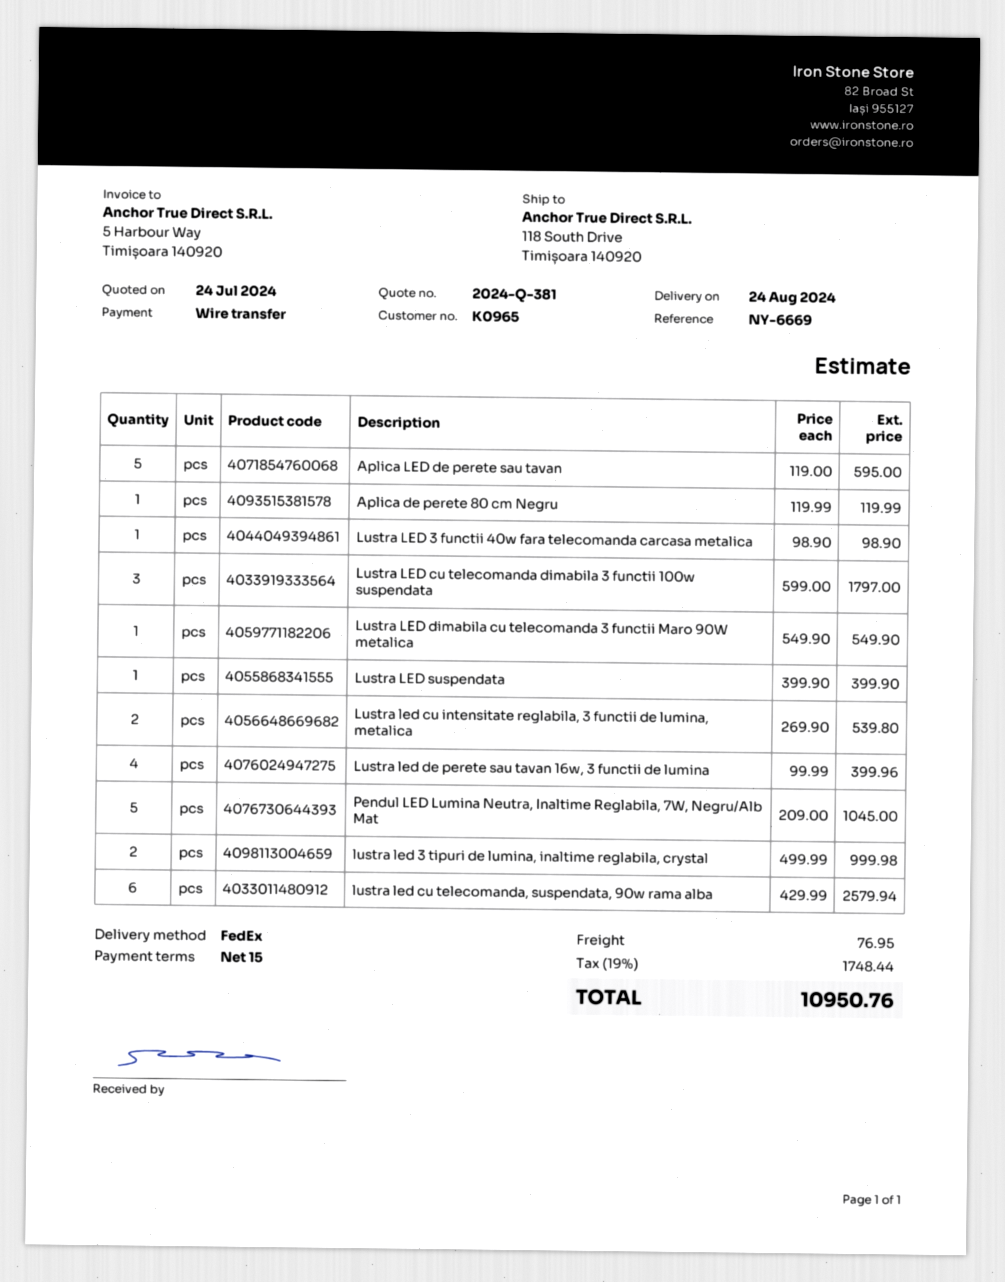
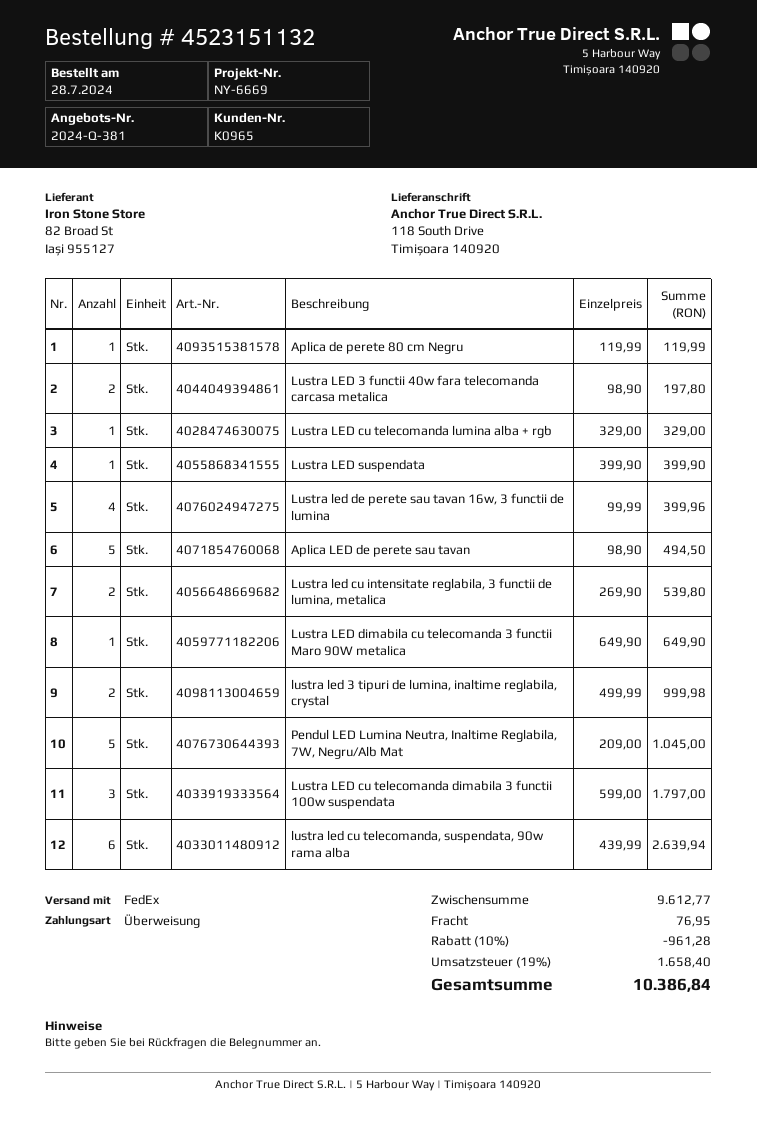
Aplica LED de perete sau tavan: 5 x 119.00 = 595.00 -> 5 x 98.90 = 494.50
Lustra LED 3 functii 40w fara telecomanda carcasa metalica: 1 x 98.90 = 98.90 -> 2 x 98.90 = 197.80
Lustra LED dimabila cu telecomanda 3 functii Maro 90W metalica: 1 x 549.90 = 549.90 -> 1 x 649.90 = 649.90
lustra led cu telecomanda, suspendata, 90w rama alba: 6 x 429.99 = 2579.94 -> 6 x 439.99 = 2639.94
Lustra LED cu telecomanda lumina alba + rgb: none -> 1 x 329.00 = 329.00
discount: none -> 10% = 961.28
tax: 19% = 1748.44 -> 19% = 1658.40
total: 10950.76 -> 10386.84

